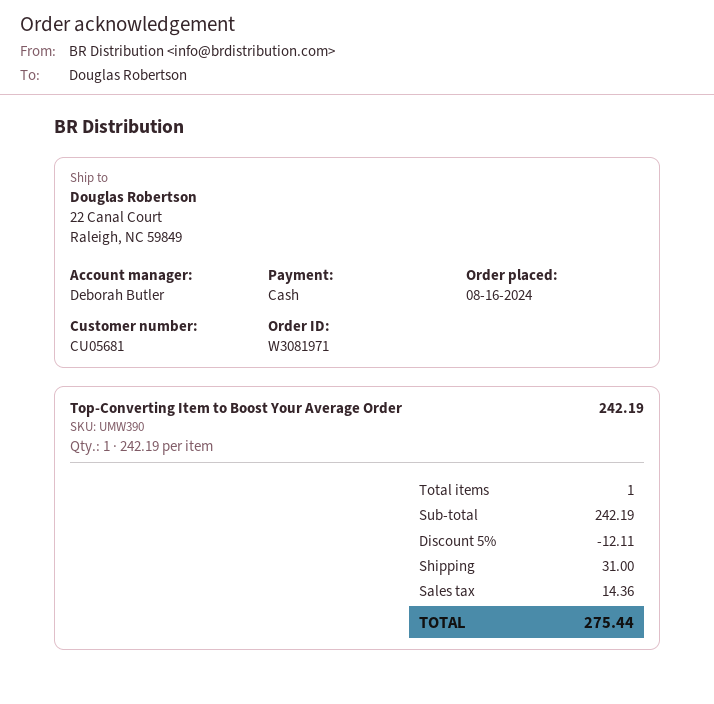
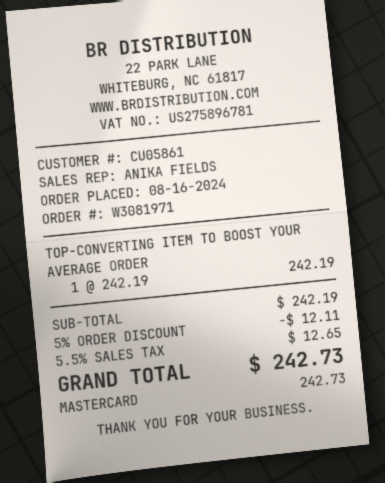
customer number: CU05681 -> CU05861
sales rep: Deborah Butler -> ANIKA FIELDS
payment method: cash -> Mastercard
shipping: 31.00 -> none
tax: 14.36 -> 12.65
total: 275.44 -> 242.73

